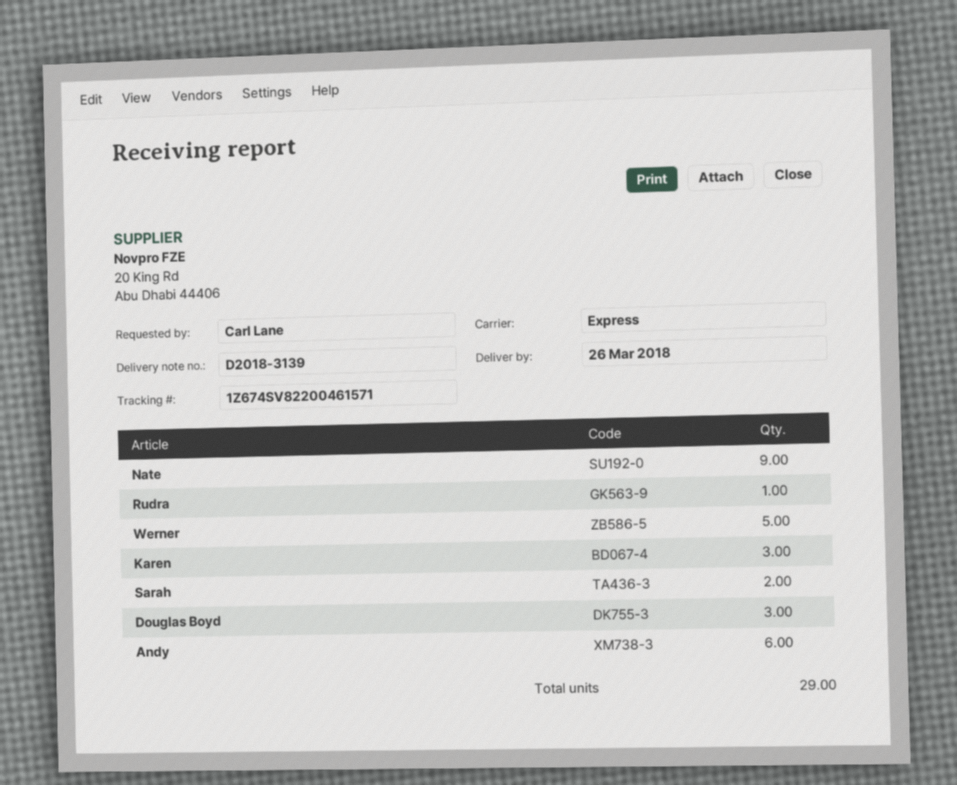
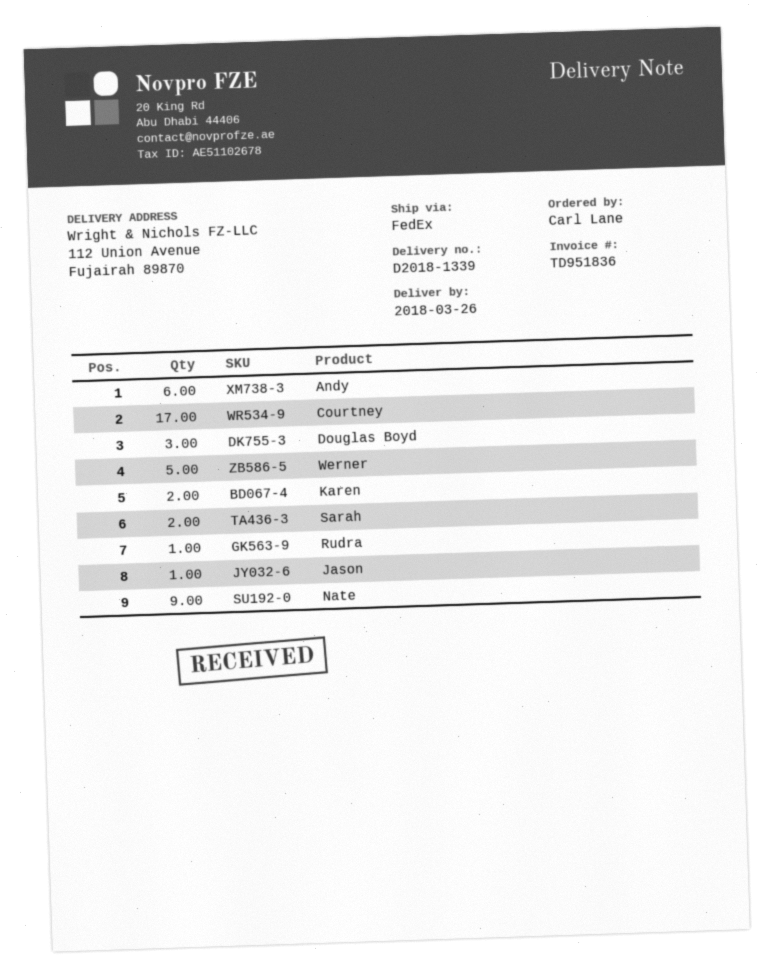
delivery note number: D2018-3139 -> D2018-1339
shipping method: express -> FedEx
Karen: 3 -> 2
Courtney: none -> 17
Jason: none -> 1

